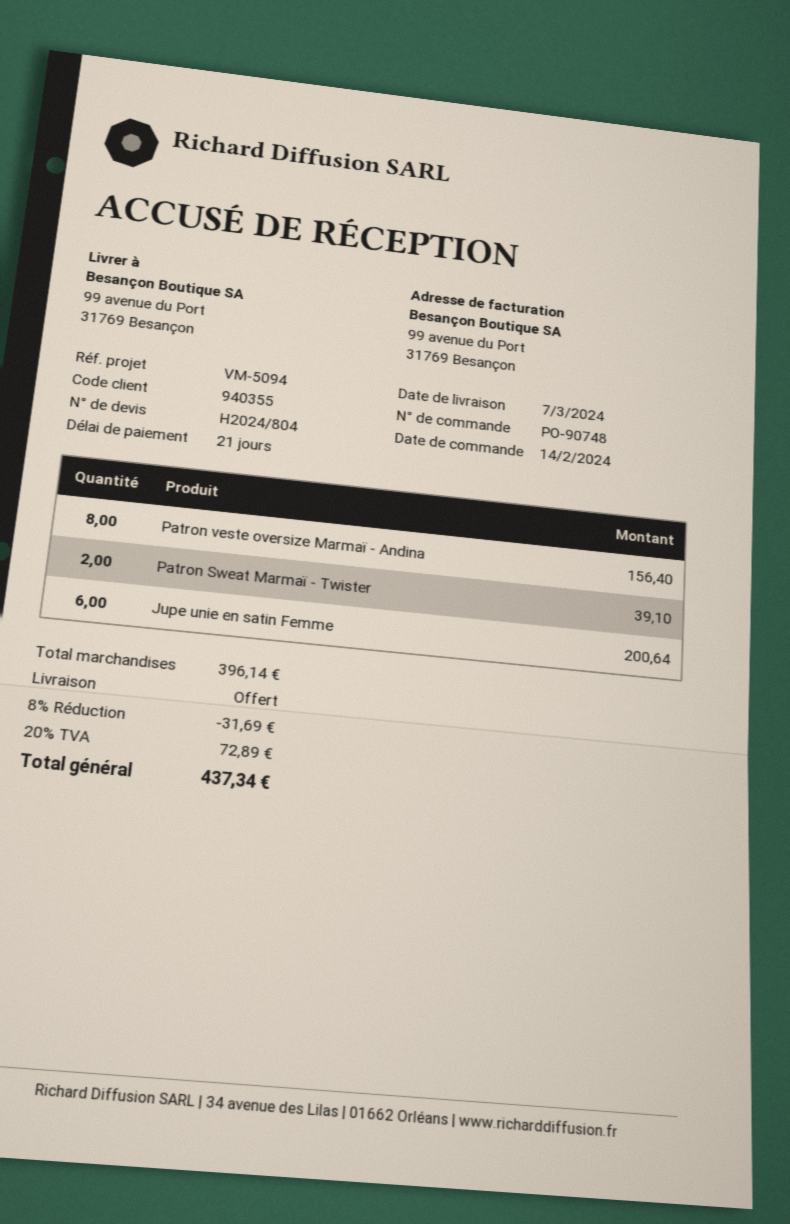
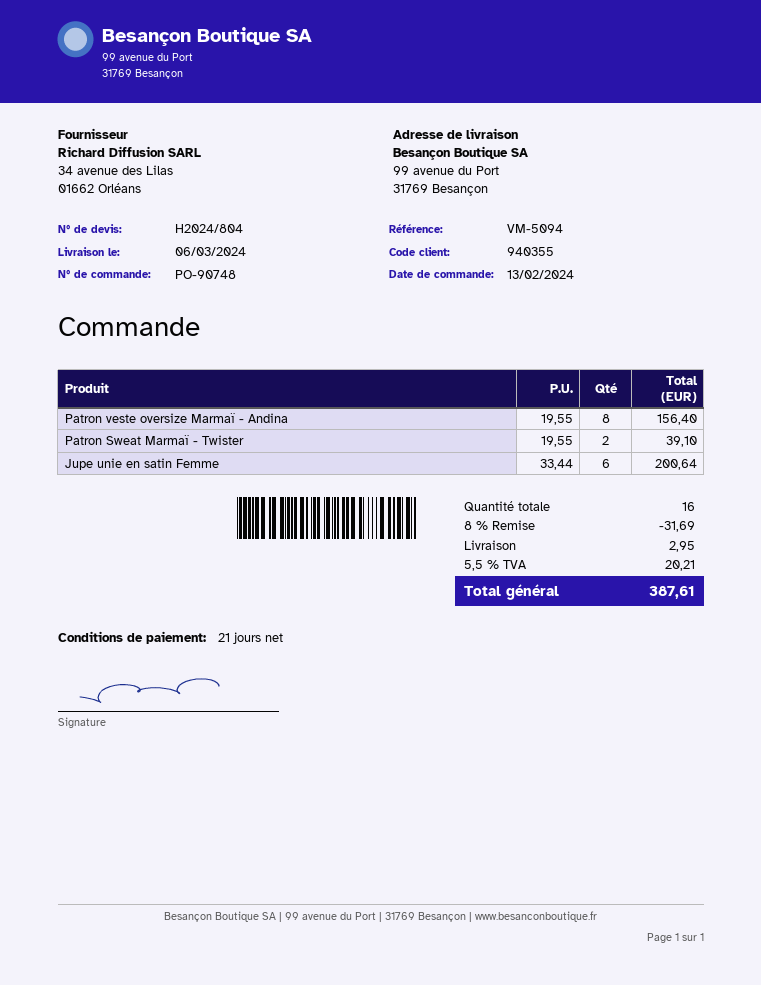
order date: 2024-02-14 -> 2024-02-13
delivery date: 2024-03-07 -> 2024-03-06
shipping: 0.00 -> 2.95
tax: 20% = 72.89 -> 5.5% = 20.21
total: 437.34 -> 387.61

